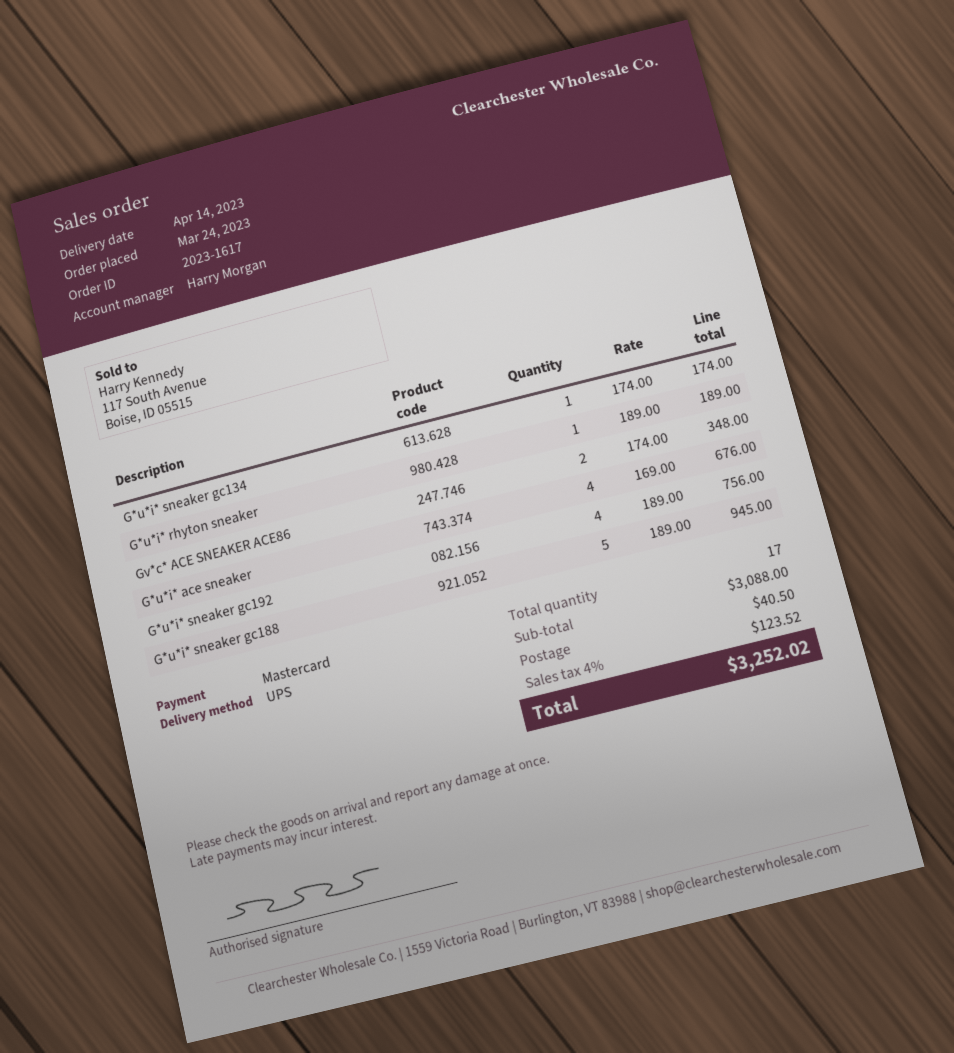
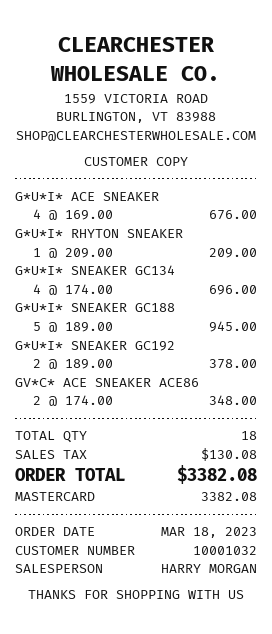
order date: 2023-03-24 -> 2023-03-18
G*u*i* sneaker gc134: 1 x 174.00 = 174.00 -> 4 x 174.00 = 696.00
G*u*i* rhyton sneaker: 1 x 189.00 = 189.00 -> 1 x 209.00 = 209.00
G*u*i* sneaker gc192: 4 x 189.00 = 756.00 -> 2 x 189.00 = 378.00
total quantity: 17 -> 18
shipping: 40.50 -> none
tax: 123.52 -> 130.08
total: 3252.02 -> 3382.08

